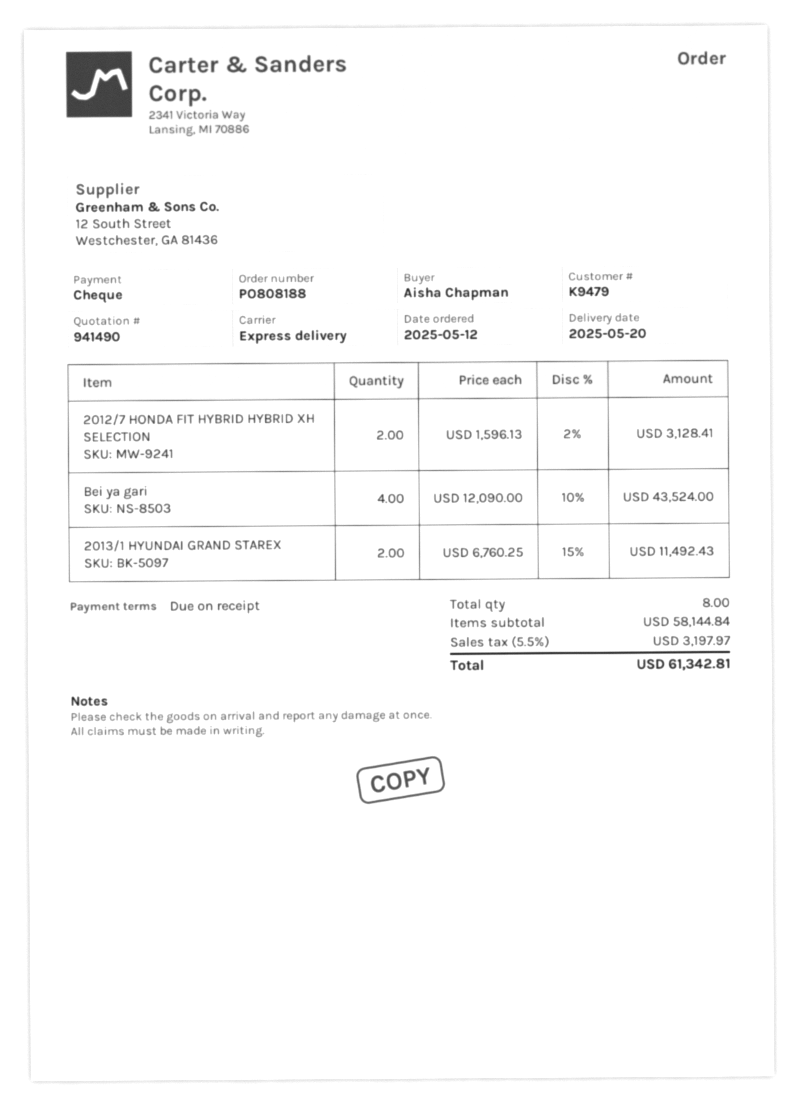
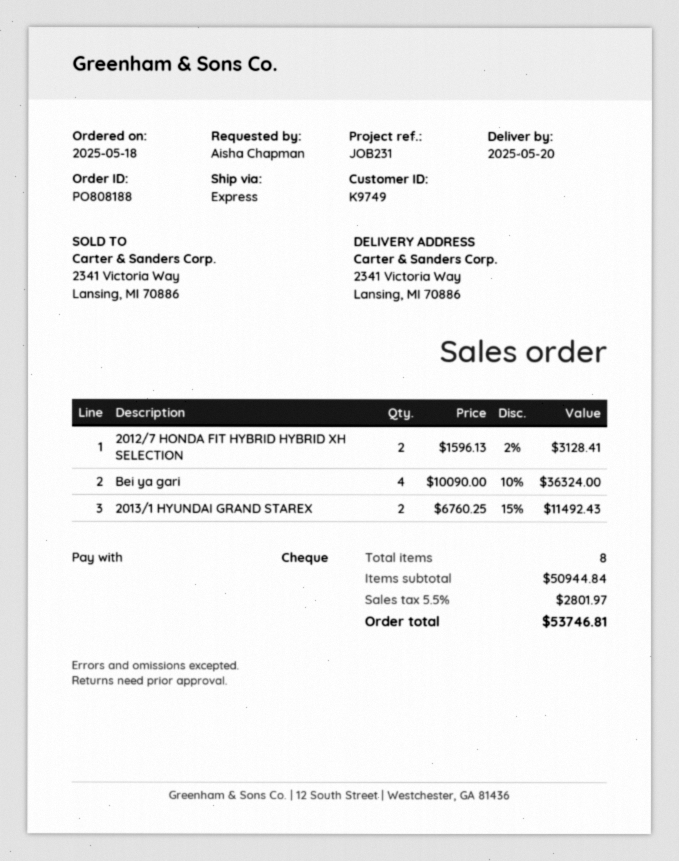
order date: 2025-05-12 -> 2025-05-18
customer number: K9479 -> K9749
Bei ya gari: 4 x 12090.00 - 10% = 43524.00 -> 4 x 10090.00 - 10% = 36324.00
subtotal: 58144.84 -> 50944.84
tax: 5.5% = 3197.97 -> 5.5% = 2801.97
total: 61342.81 -> 53746.81

